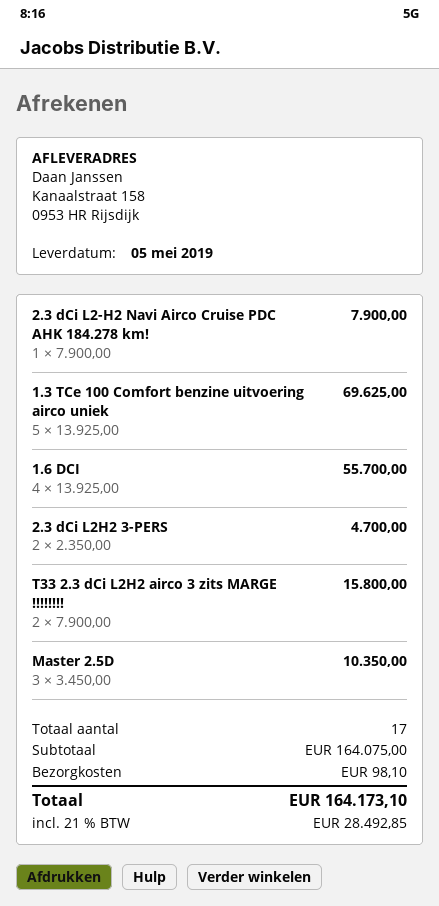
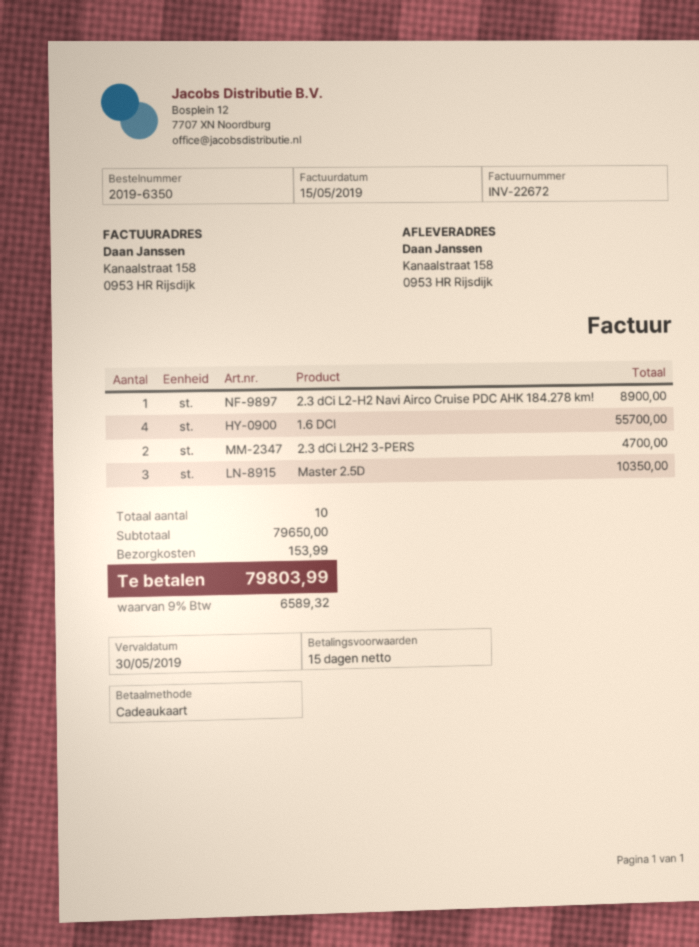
2.3 dCi L2-H2 Navi Airco Cruise PDC AHK 184.278 km!: 1 for 7900.00 -> 1 for 8900.00
1.3 TCe 100 Comfort benzine uitvoering airco uniek: 5 for 69625.00 -> none
T33 2.3 dCi L2H2 airco 3 zits MARGE !!!!!!!!: 2 for 15800.00 -> none
total quantity: 17 -> 10
subtotal: 164075.00 -> 79650.00
shipping: 98.10 -> 153.99
tax: 21% = 28492.85 -> 9% = 6589.32
total: 164173.10 -> 79803.99

